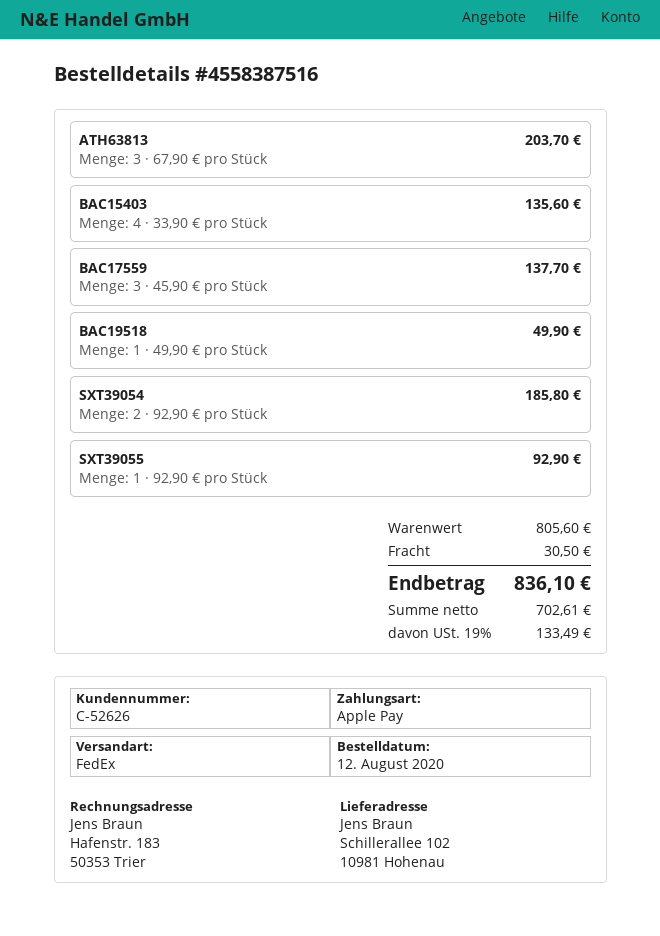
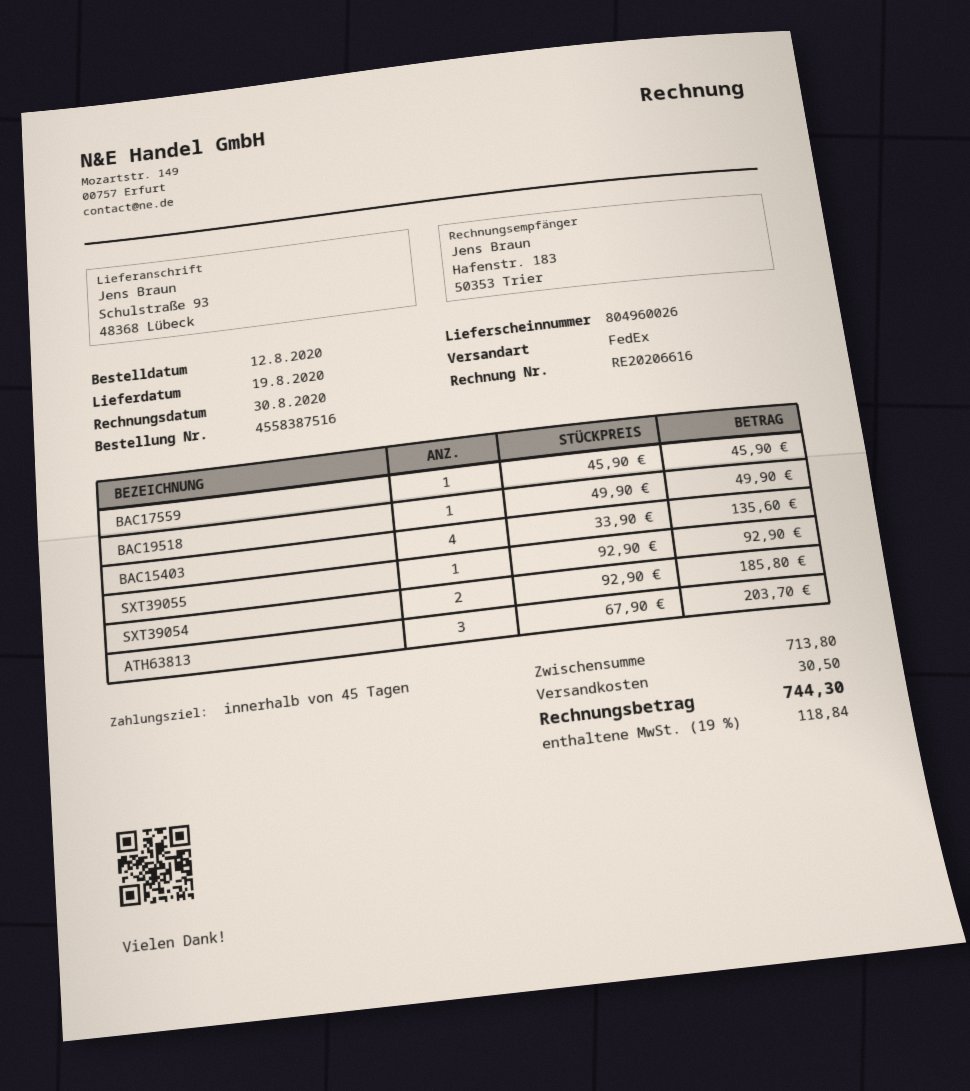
ship to: Schillerallee 102, 10981 Hohenau -> Schulstraße 93, 48368 Lübeck
BAC17559: 3 x 45.90 = 137.70 -> 1 x 45.90 = 45.90
subtotal: 805.60 -> 713.80
tax: 19% = 133.49 -> 19% = 118.84
total: 836.10 -> 744.30

